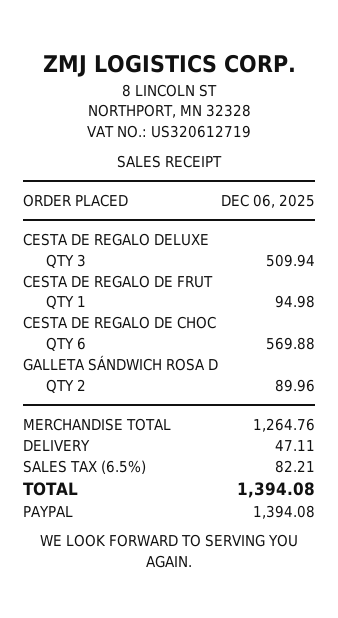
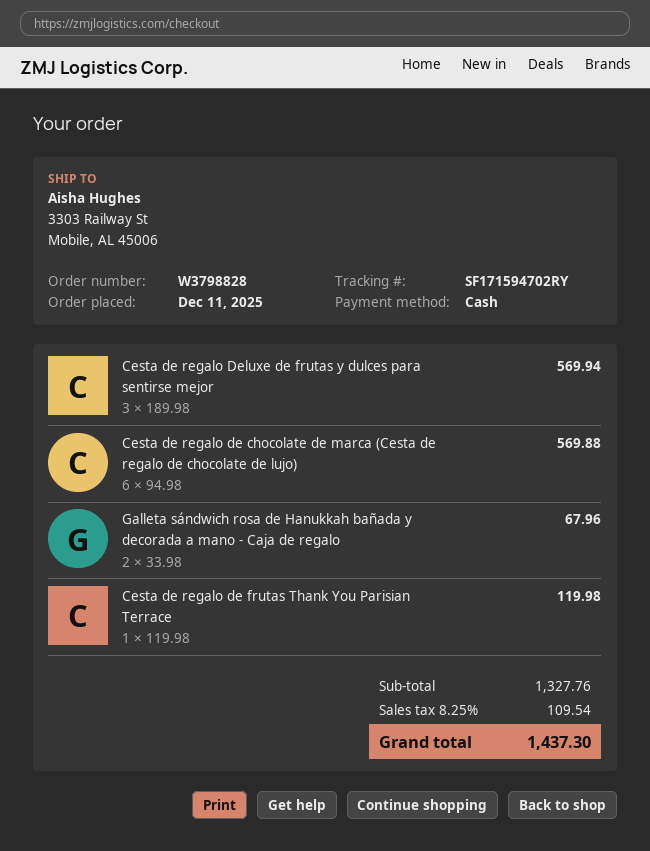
order date: 2025-12-06 -> 2025-12-11
payment method: PayPal -> cash
CESTA DE REGALO DELUXE: 3 for 509.94 -> 3 for 569.94
CESTA DE REGALO DE FRUT: 1 for 94.98 -> 1 for 119.98
GALLETA SÁNDWICH ROSA D: 2 for 89.96 -> 2 for 67.96
subtotal: 1264.76 -> 1327.76
shipping: 47.11 -> none
tax: 6.5% = 82.21 -> 8.25% = 109.54
total: 1394.08 -> 1437.30

